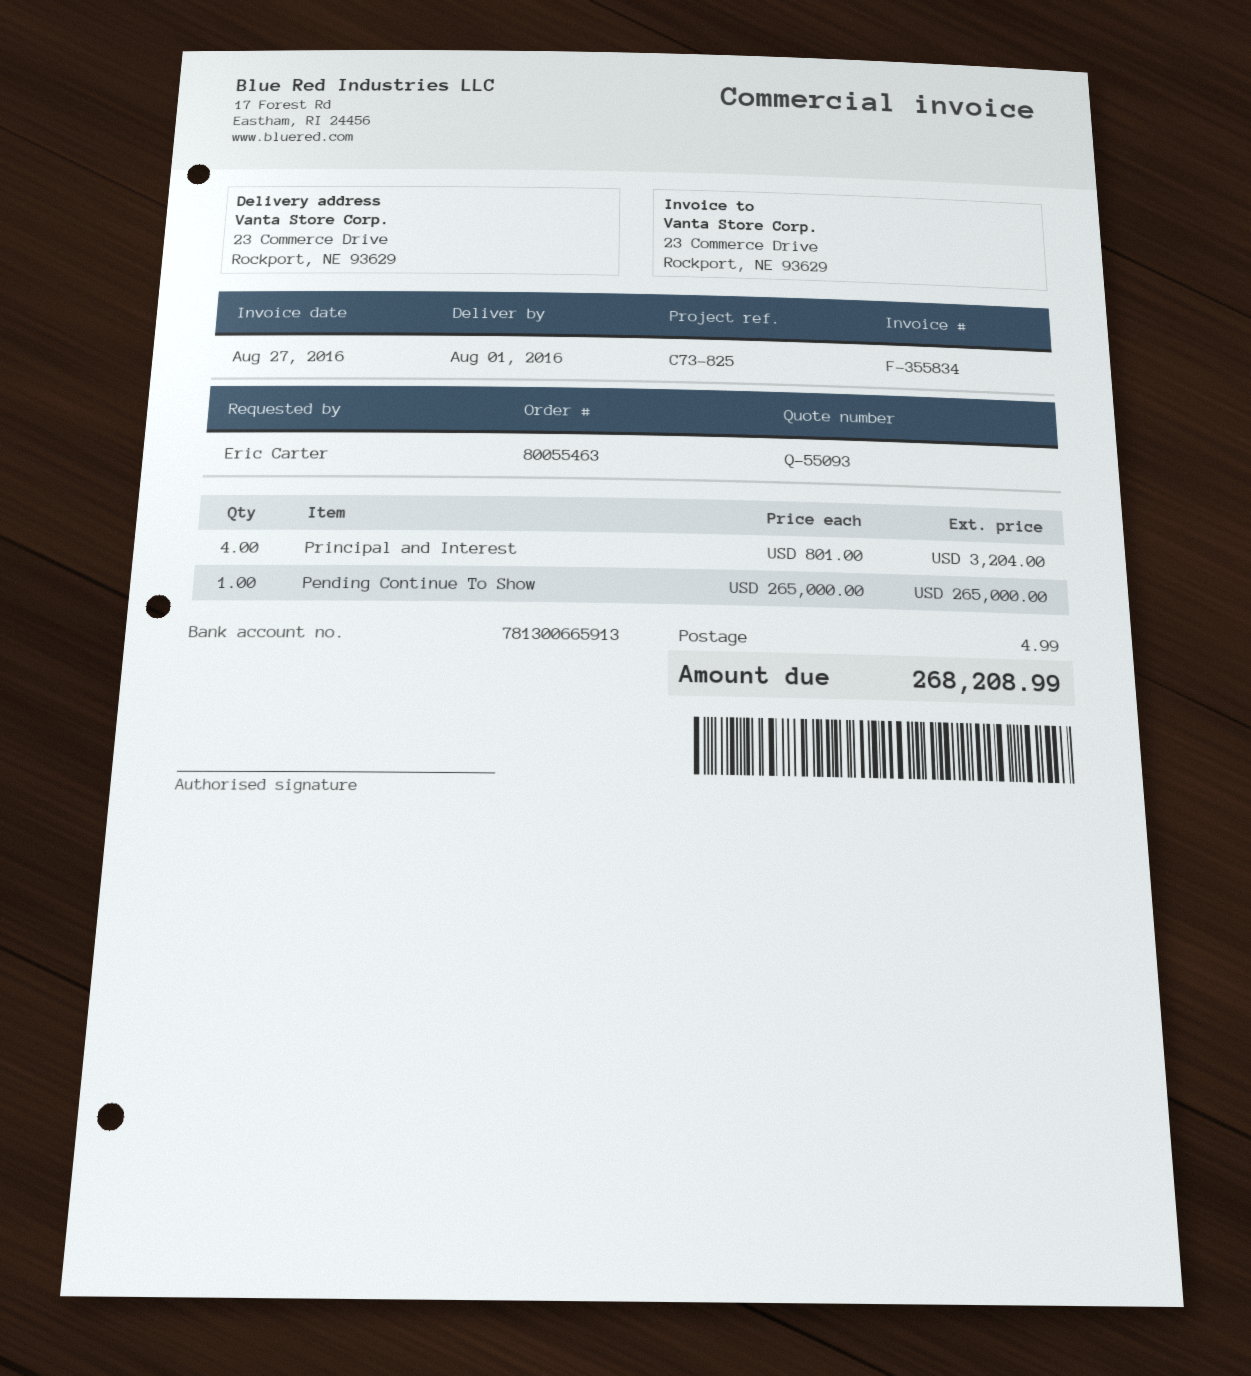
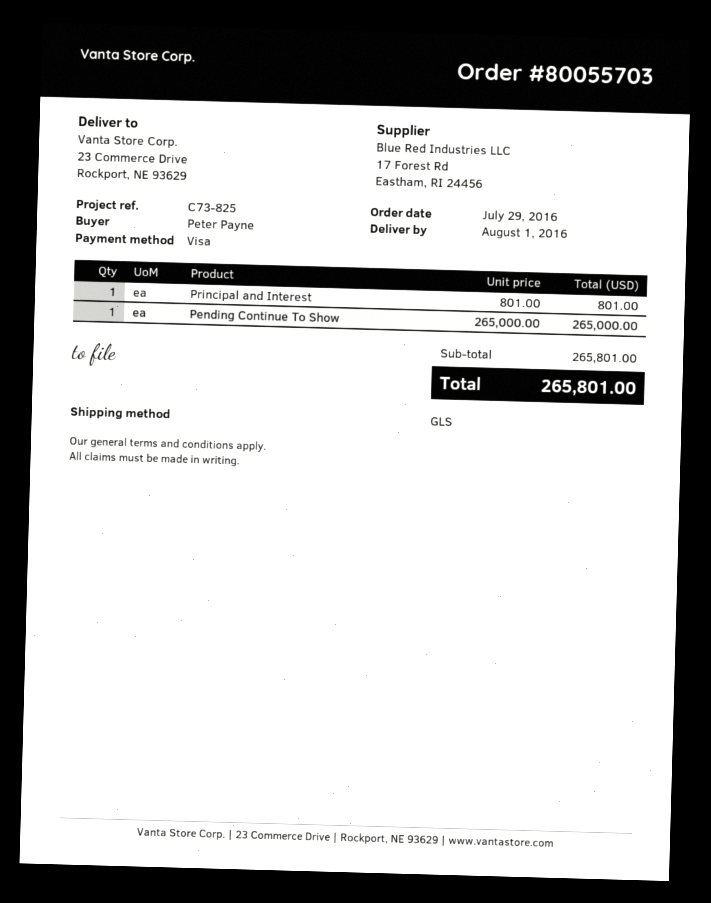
order number: 80055463 -> 80055703
ordered by: Eric Carter -> Peter Payne
Principal and Interest: 4 x 801.00 = 3204.00 -> 1 x 801.00 = 801.00
shipping: 4.99 -> none
total: 268208.99 -> 265801.00

